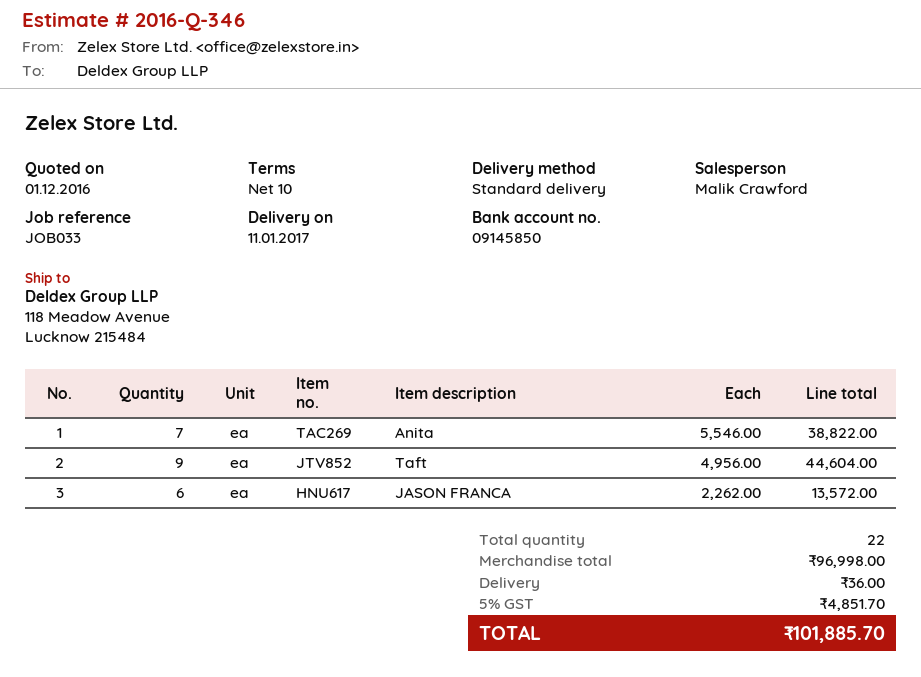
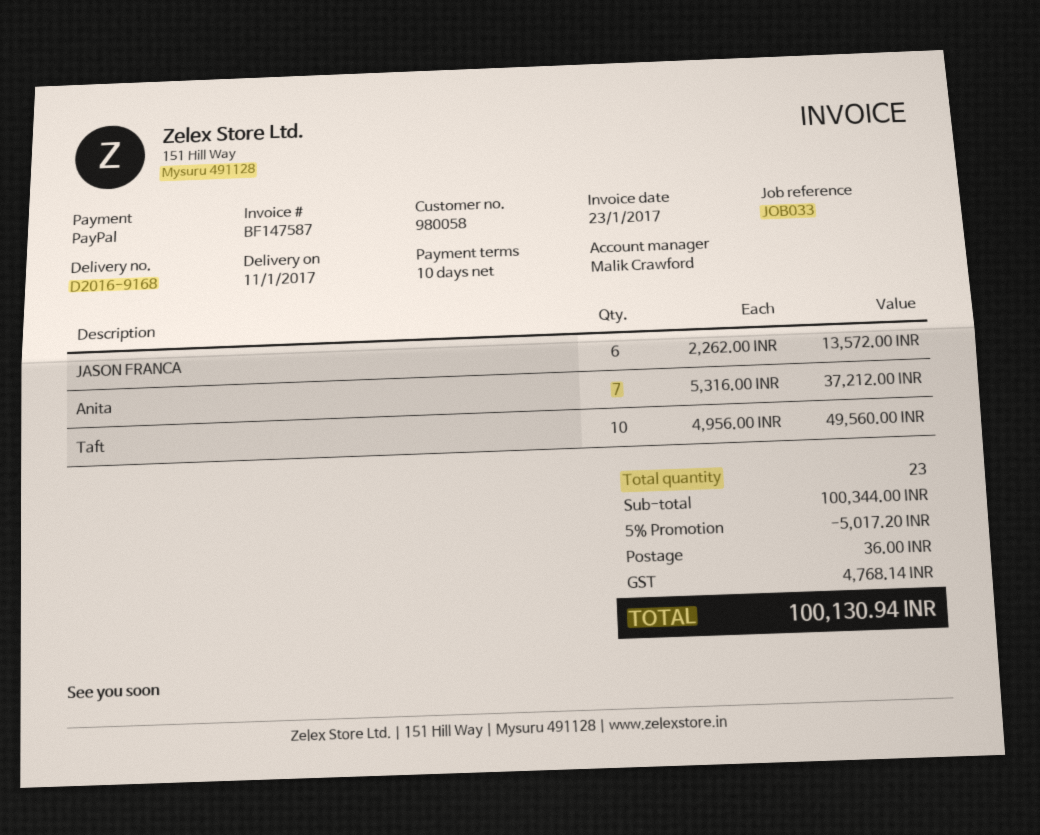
Anita: 7 x 5546.00 = 38822.00 -> 7 x 5316.00 = 37212.00
Taft: 9 x 4956.00 = 44604.00 -> 10 x 4956.00 = 49560.00
total quantity: 22 -> 23
subtotal: 96998.00 -> 100344.00
discount: none -> 5% = 5017.20
tax: 4851.70 -> 4768.14
total: 101885.70 -> 100130.94

